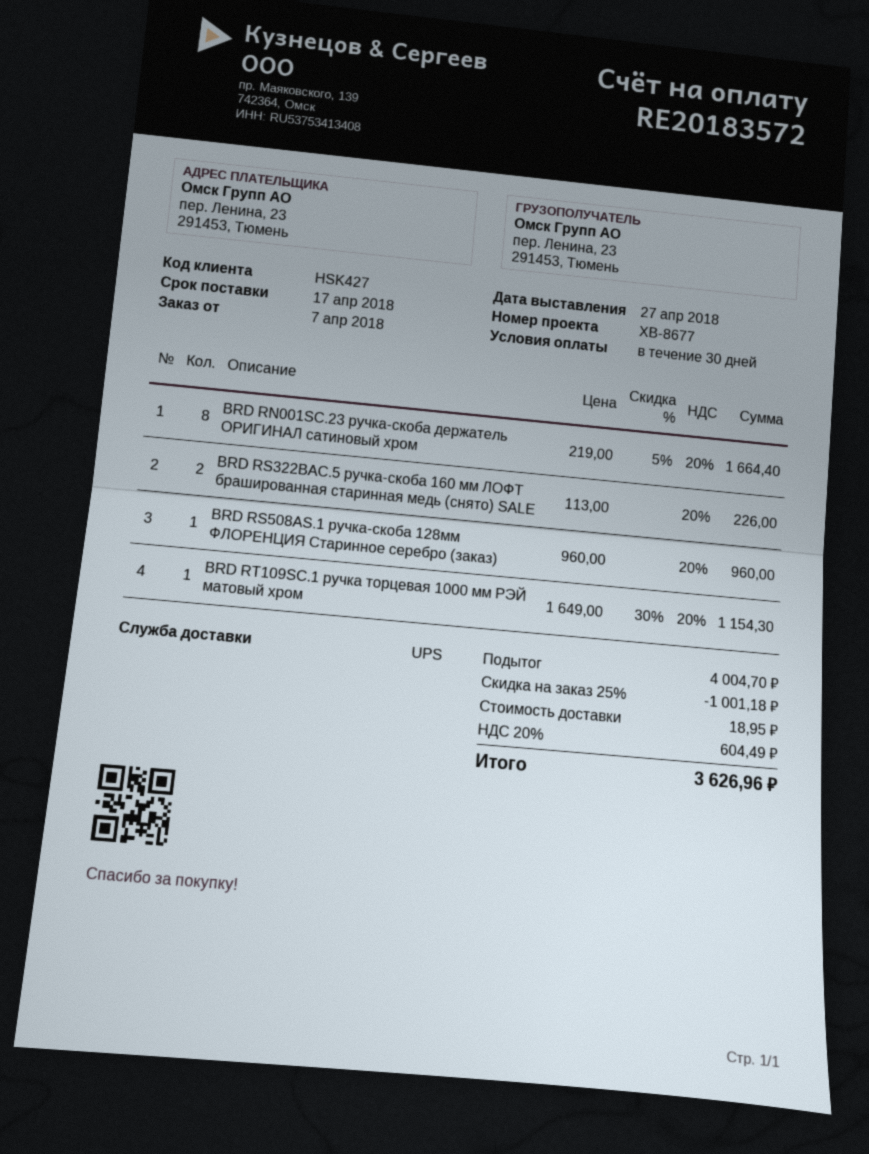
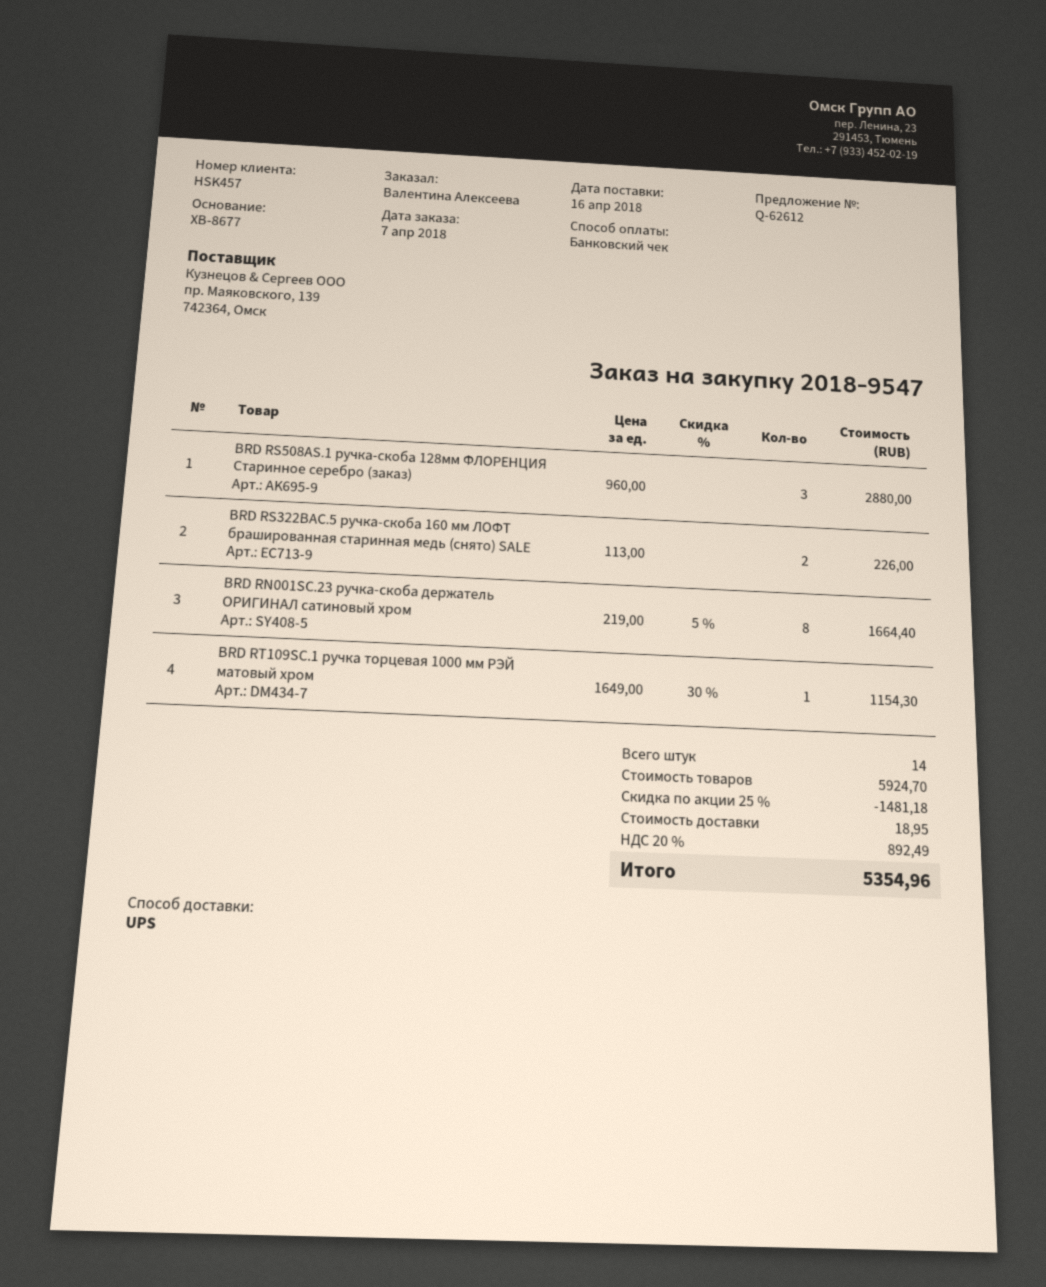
delivery date: 2018-04-17 -> 2018-04-16
customer number: HSK427 -> HSK457
BRD RS508AS.1 ручка-скоба 128мм ФЛОРЕНЦИЯ Старинное серебро (заказ): 1 x 960.00 = 960.00 -> 3 x 960.00 = 2880.00
subtotal: 4004.70 -> 5924.70
discount: 25% = 1001.18 -> 25% = 1481.18
tax: 20% = 604.49 -> 20% = 892.49
total: 3626.96 -> 5354.96

